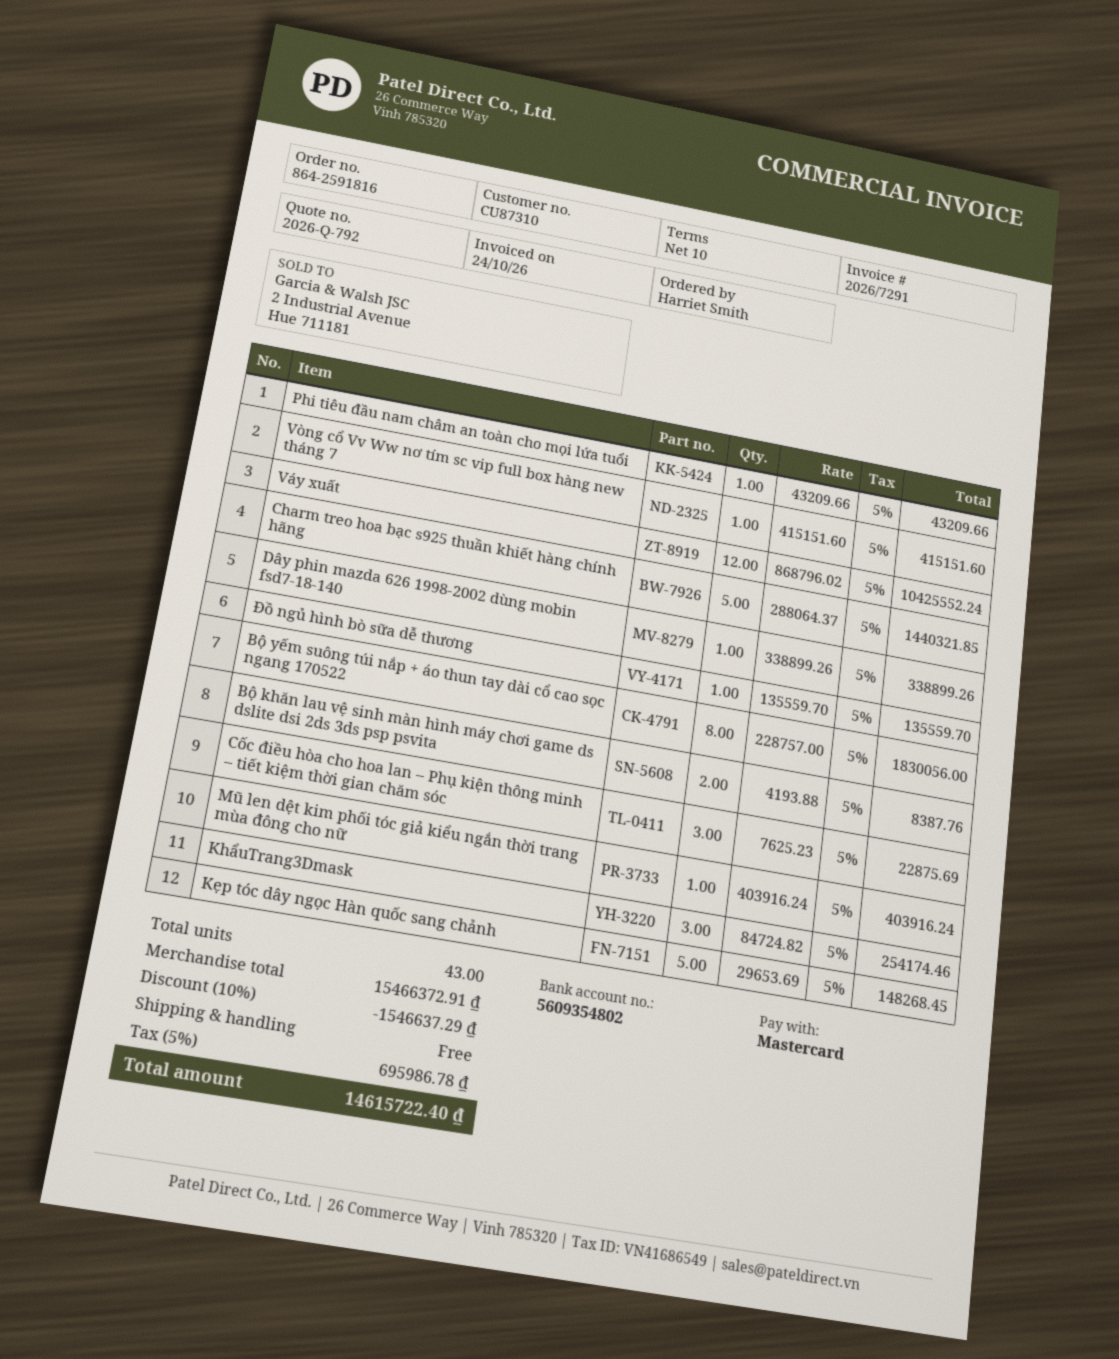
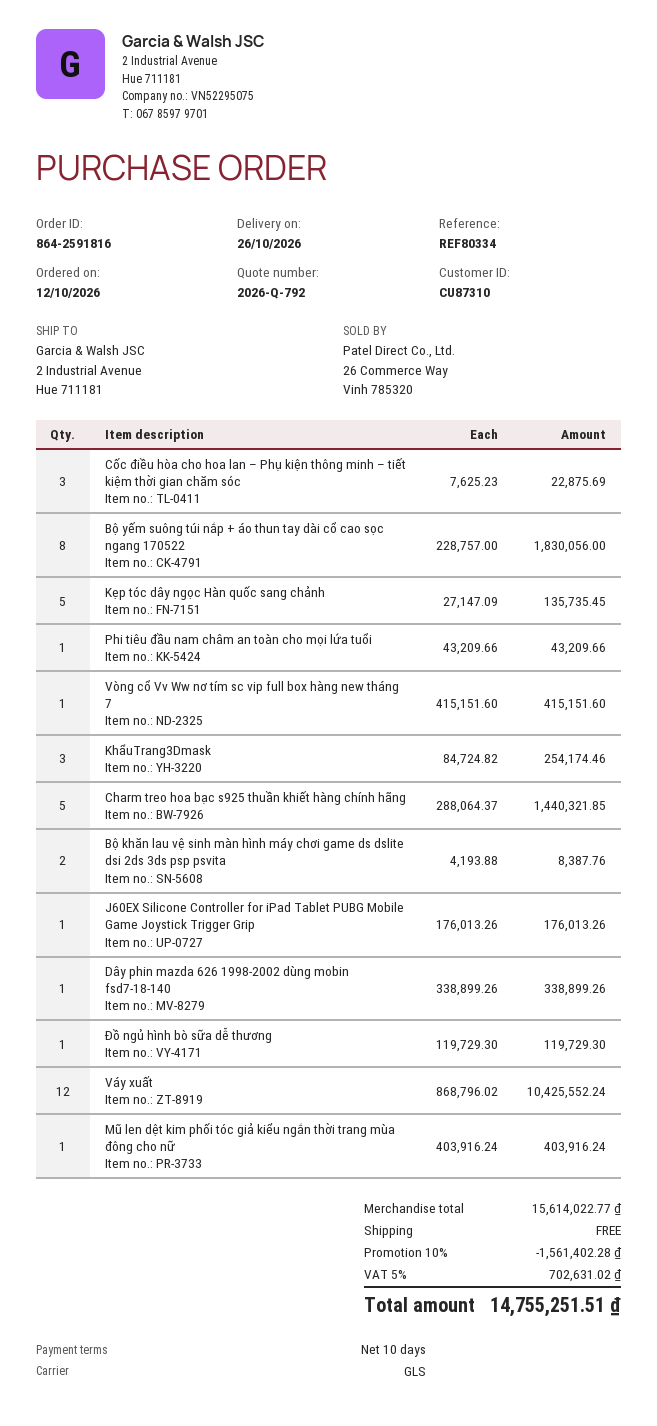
Đồ ngủ hình bò sữa dễ thương: 1 x 135559.70 = 135559.70 -> 1 x 119729.30 = 119729.30
Kẹp tóc dây ngọc Hàn quốc sang chảnh: 5 x 29653.69 = 148268.45 -> 5 x 27147.09 = 135735.45
J60EX Silicone Controller for iPad Tablet PUBG Mobile Game Joystick Trigger Grip: none -> 1 x 176013.26 = 176013.26
subtotal: 15466372.91 -> 15614022.77
discount: 10% = 1546637.29 -> 10% = 1561402.28
tax: 5% = 695986.78 -> 5% = 702631.02
total: 14615722.40 -> 14755251.51

